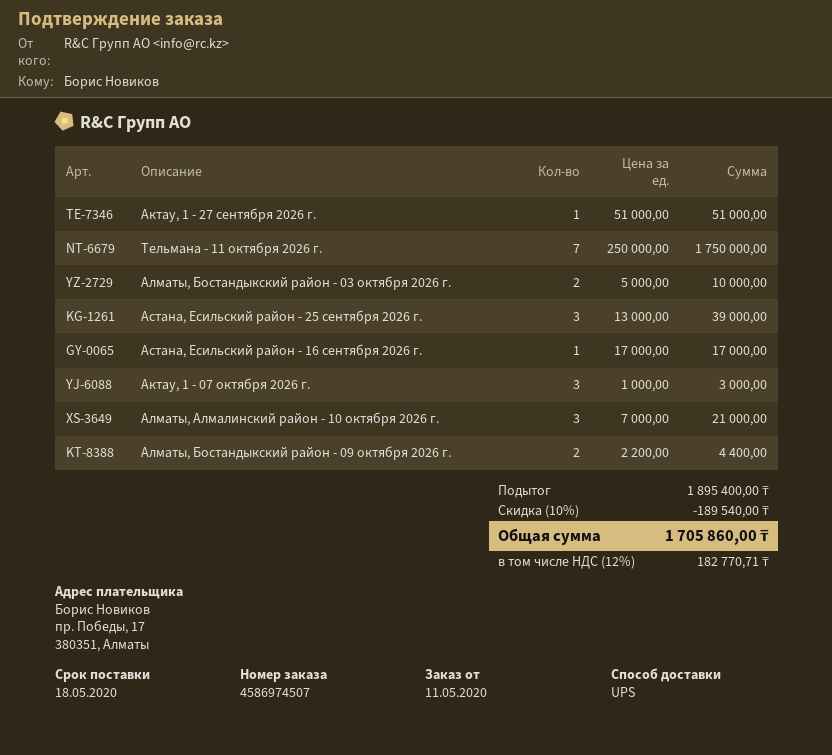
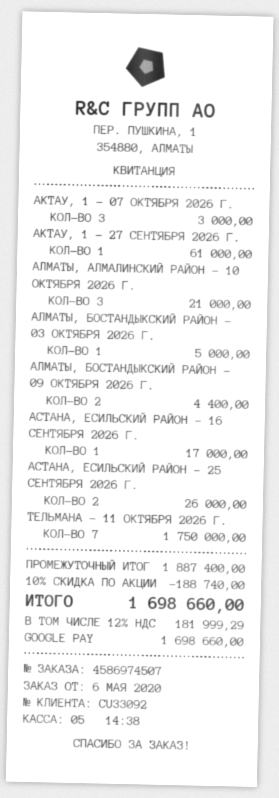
order date: 2020-05-11 -> 2020-05-06
Актау, 1 - 27 сентября 2026 г.: 1 for 51000.00 -> 1 for 61000.00
Алматы, Бостандыкский район - 03 октября 2026 г.: 2 for 10000.00 -> 1 for 5000.00
Астана, Есильский район - 25 сентября 2026 г.: 3 for 39000.00 -> 2 for 26000.00
subtotal: 1895400.00 -> 1887400.00
discount: 10% = 189540.00 -> 10% = 188740.00
tax: 12% = 182770.71 -> 12% = 181999.29
total: 1705860.00 -> 1698660.00

